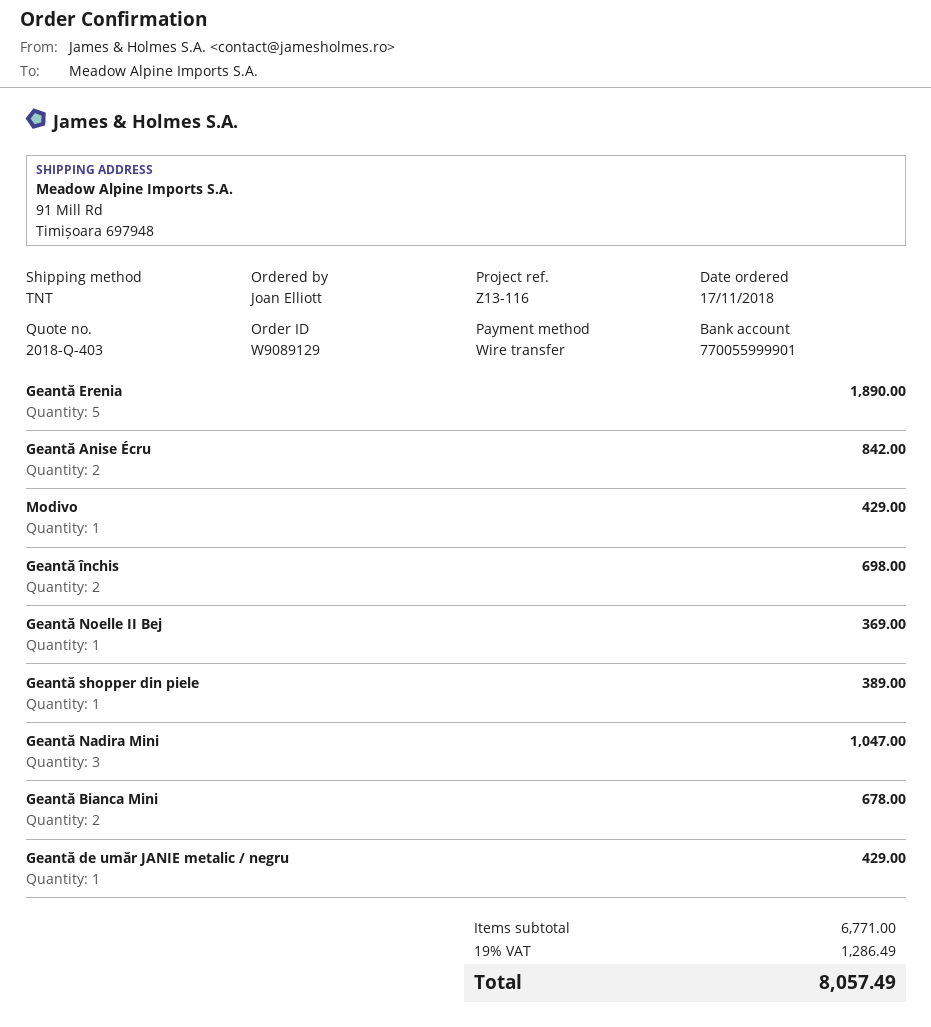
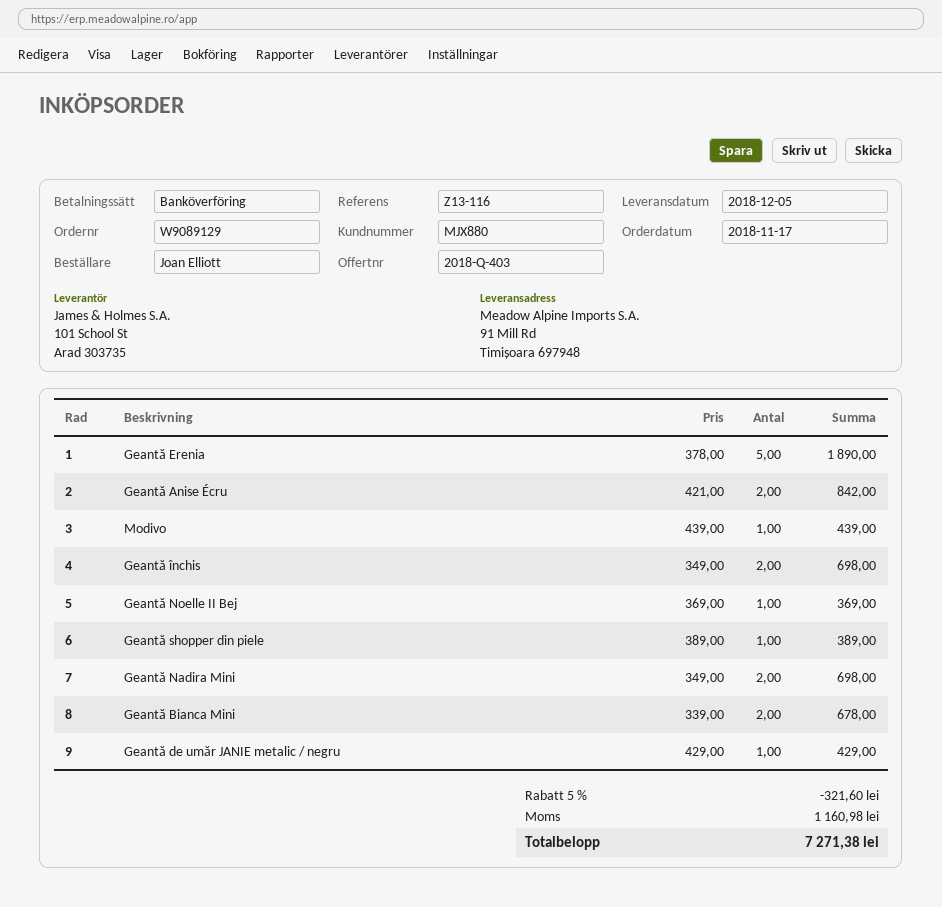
Modivo: 1 for 429.00 -> 1 for 439.00
Geantă Nadira Mini: 3 for 1047.00 -> 2 for 698.00
discount: none -> 5% = 321.60
tax: 1286.49 -> 1160.98
total: 8057.49 -> 7271.38

